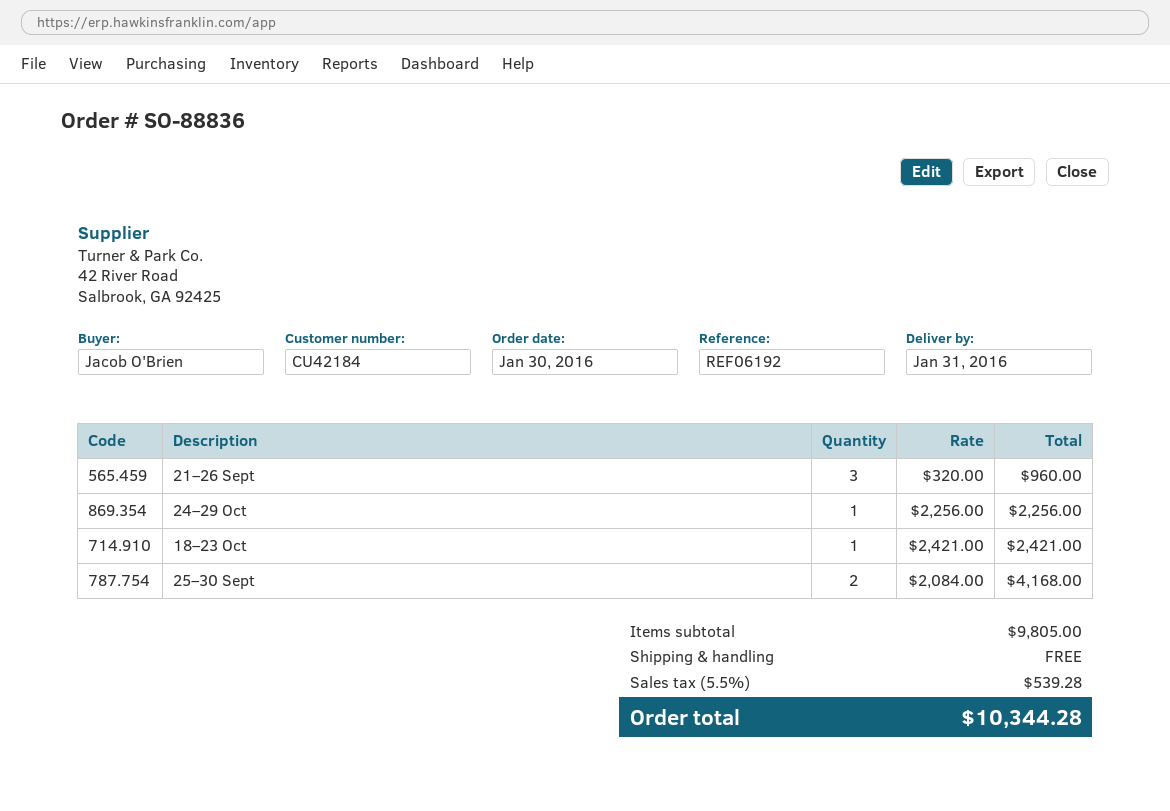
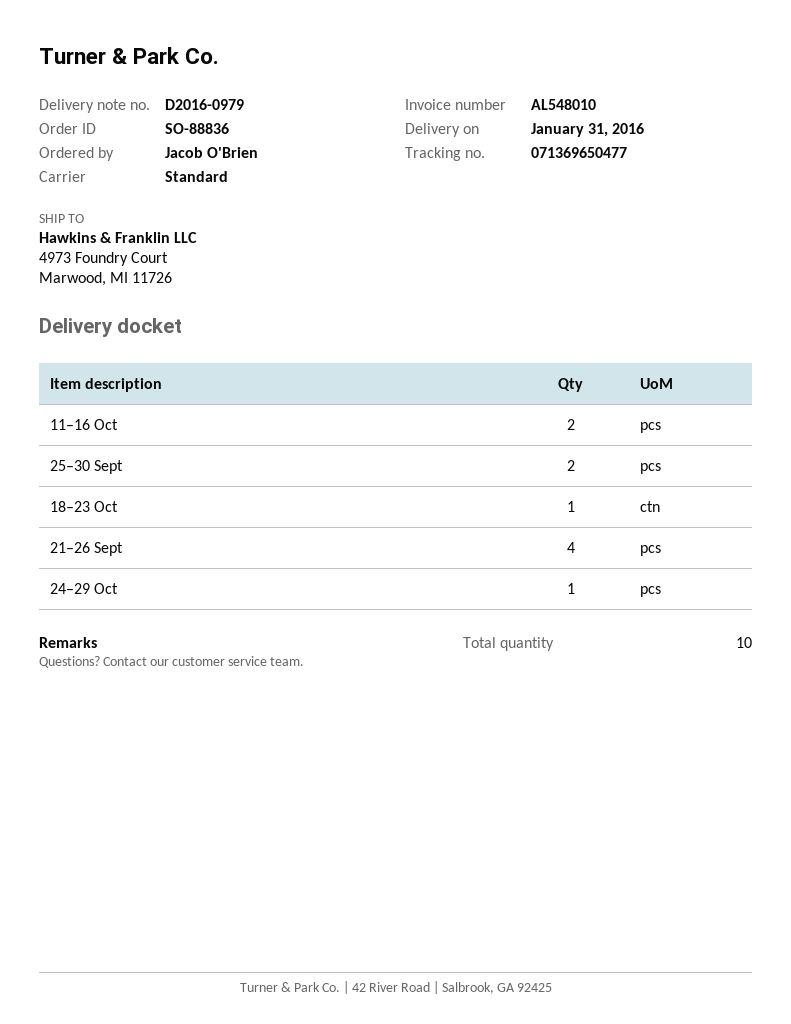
21–26 Sept: 3 -> 4
11–16 Oct: none -> 2

